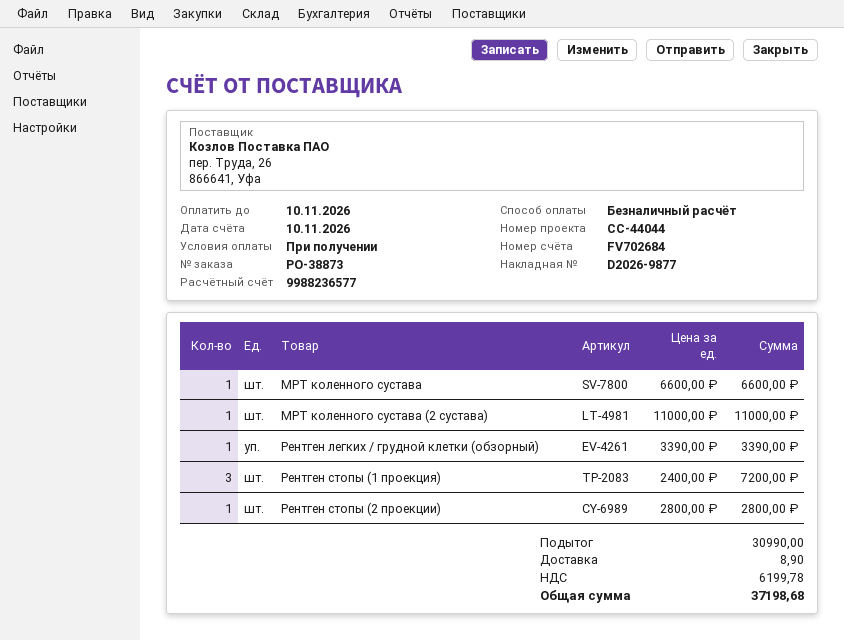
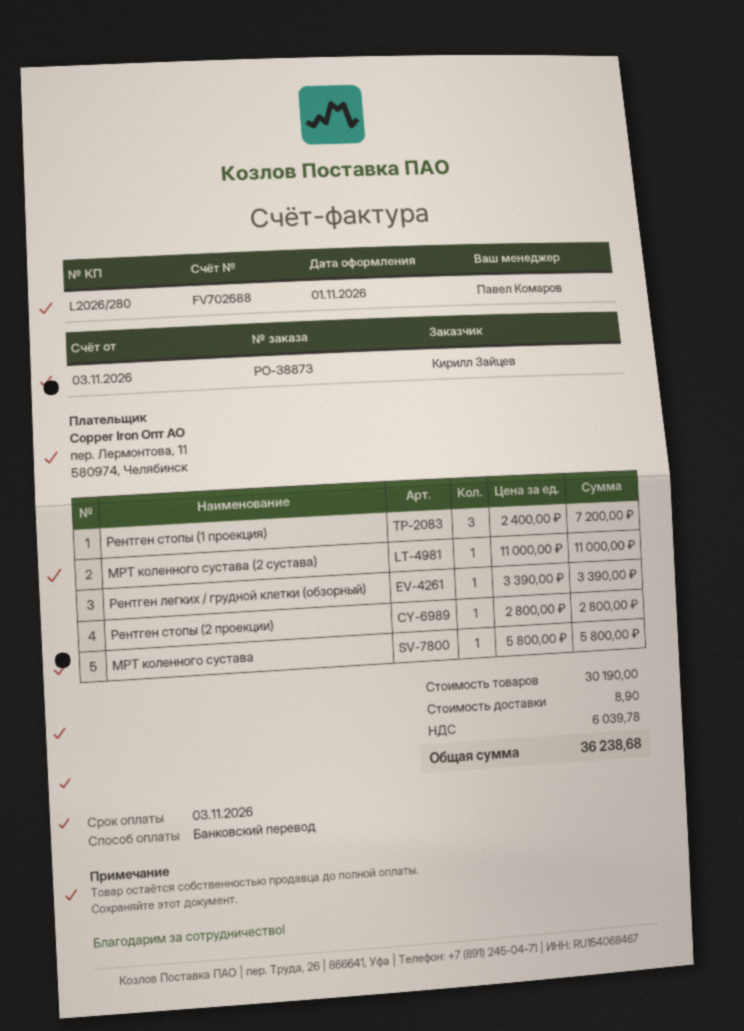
invoice number: FV702684 -> FV702688
invoice date: 2026-11-10 -> 2026-11-03
due date: 2026-11-10 -> 2026-11-03
МРТ коленного сустава: 1 x 6600.00 = 6600.00 -> 1 x 5800.00 = 5800.00
subtotal: 30990.00 -> 30190.00
tax: 6199.78 -> 6039.78
total: 37198.68 -> 36238.68

